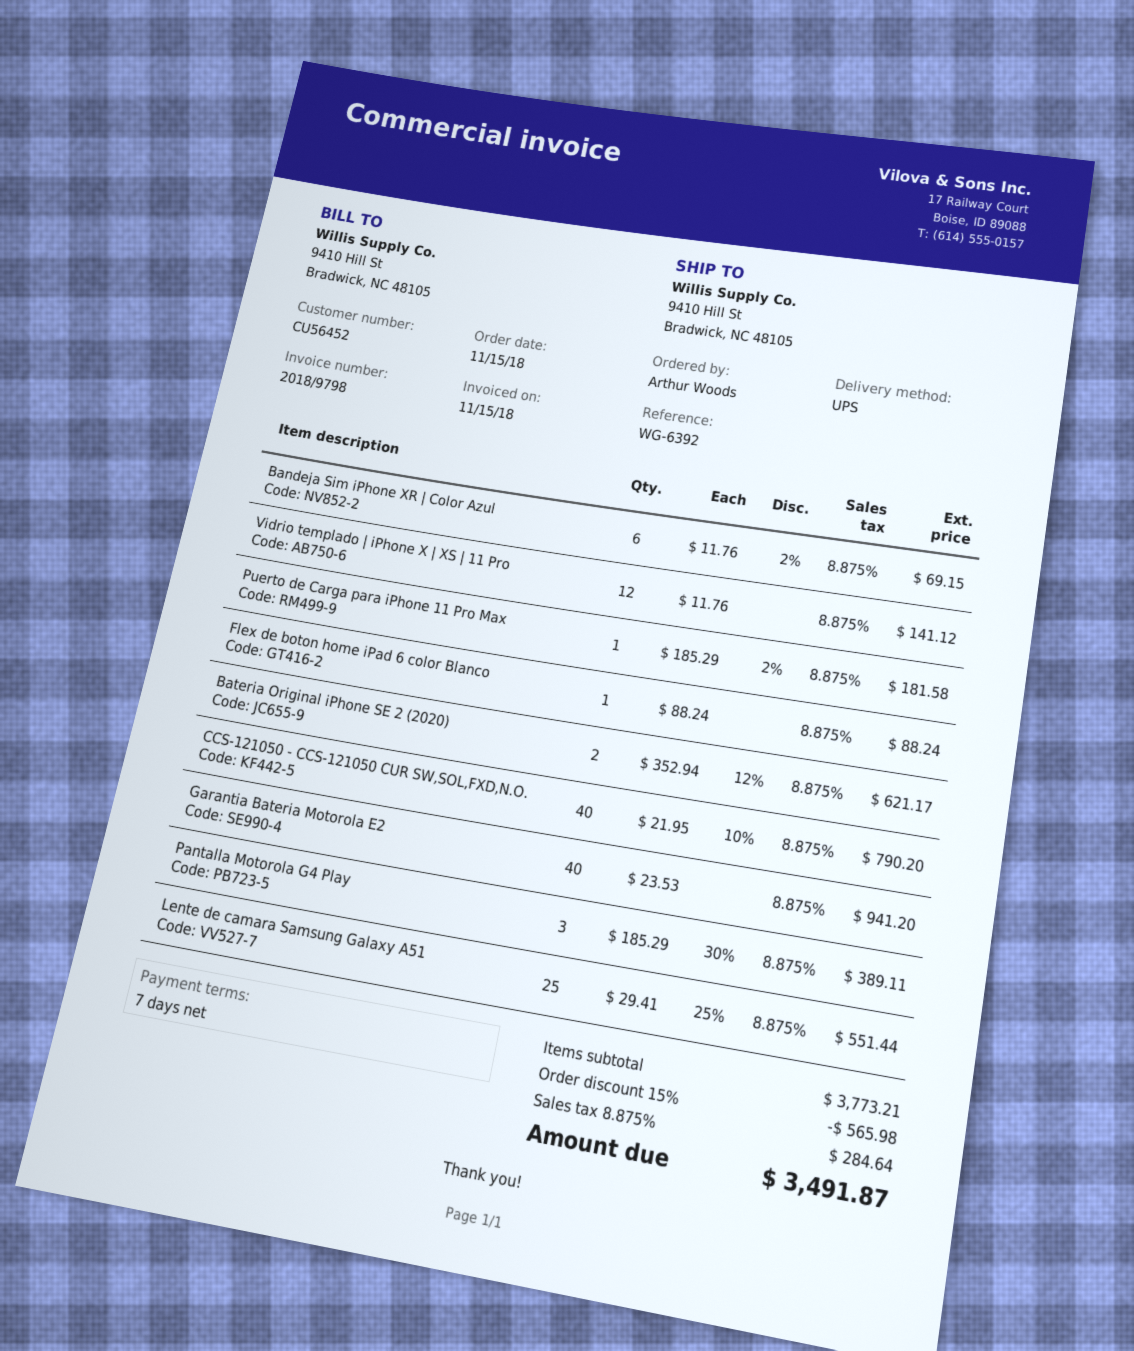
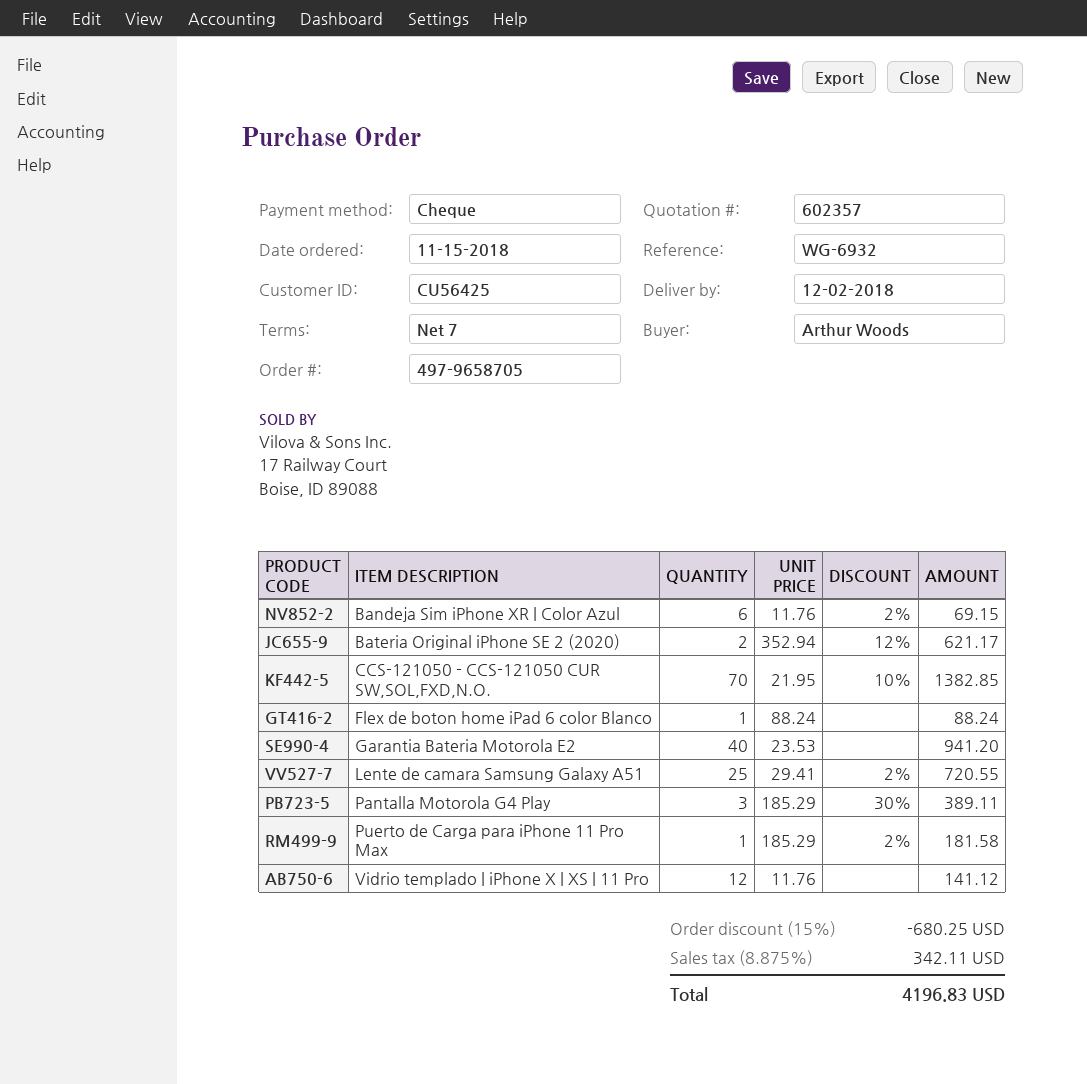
customer number: CU56452 -> CU56425
reference: WG-6392 -> WG-6932
CCS-121050 - CCS-121050 CUR SW,SOL,FXD,N.O.: 40 x 21.95 - 10% = 790.20 -> 70 x 21.95 - 10% = 1382.85
Lente de camara Samsung Galaxy A51: 25 x 29.41 - 25% = 551.44 -> 25 x 29.41 - 2% = 720.55
discount: 15% = 565.98 -> 15% = 680.25
tax: 8.875% = 284.64 -> 8.875% = 342.11
total: 3491.87 -> 4196.83

